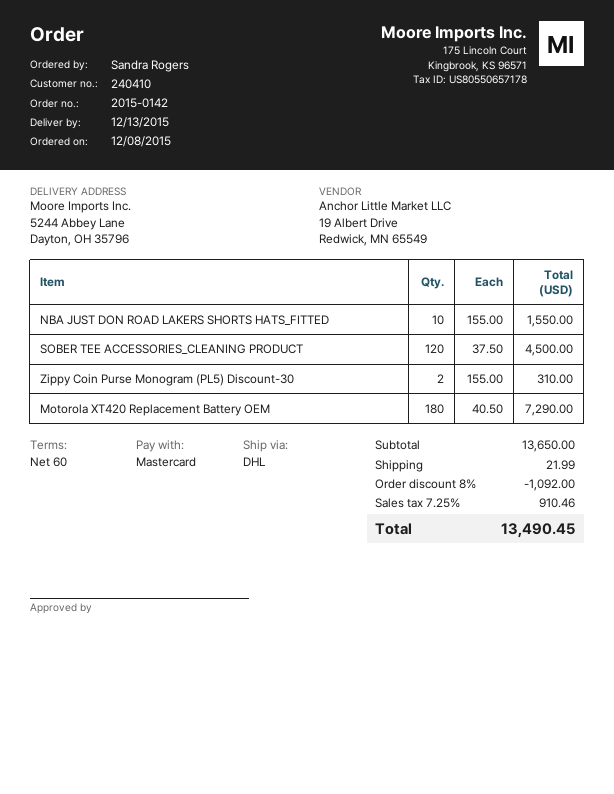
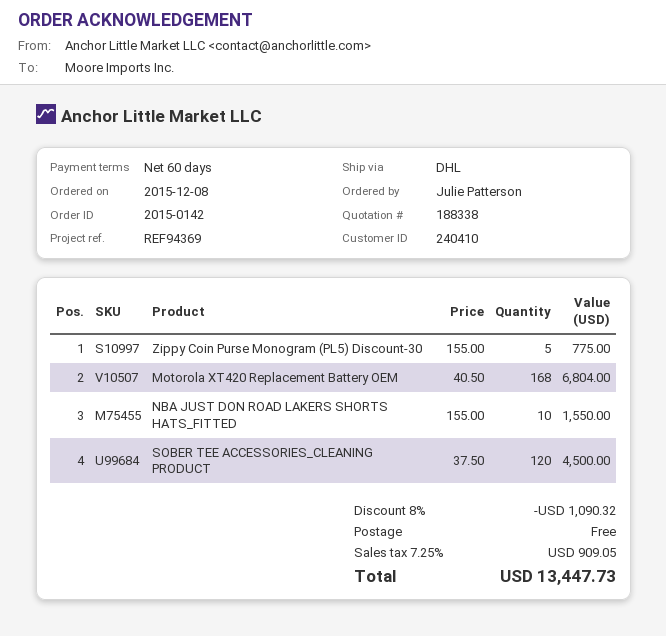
ordered by: Sandra Rogers -> Julie Patterson
Zippy Coin Purse Monogram (PL5) Discount-30: 2 x 155.00 = 310.00 -> 5 x 155.00 = 775.00
Motorola XT420 Replacement Battery OEM: 180 x 40.50 = 7290.00 -> 168 x 40.50 = 6804.00
discount: 8% = 1092.00 -> 8% = 1090.32
shipping: 21.99 -> 0.00
tax: 7.25% = 910.46 -> 7.25% = 909.05
total: 13490.45 -> 13447.73

